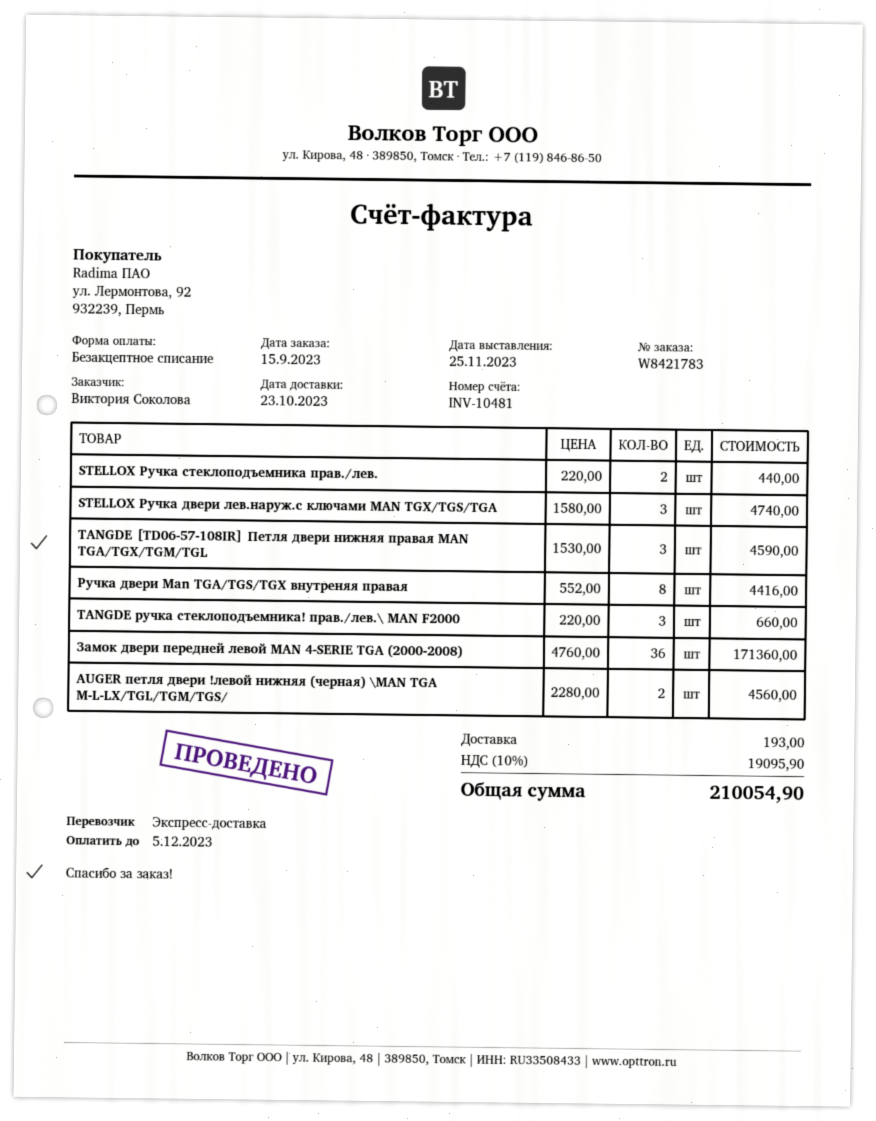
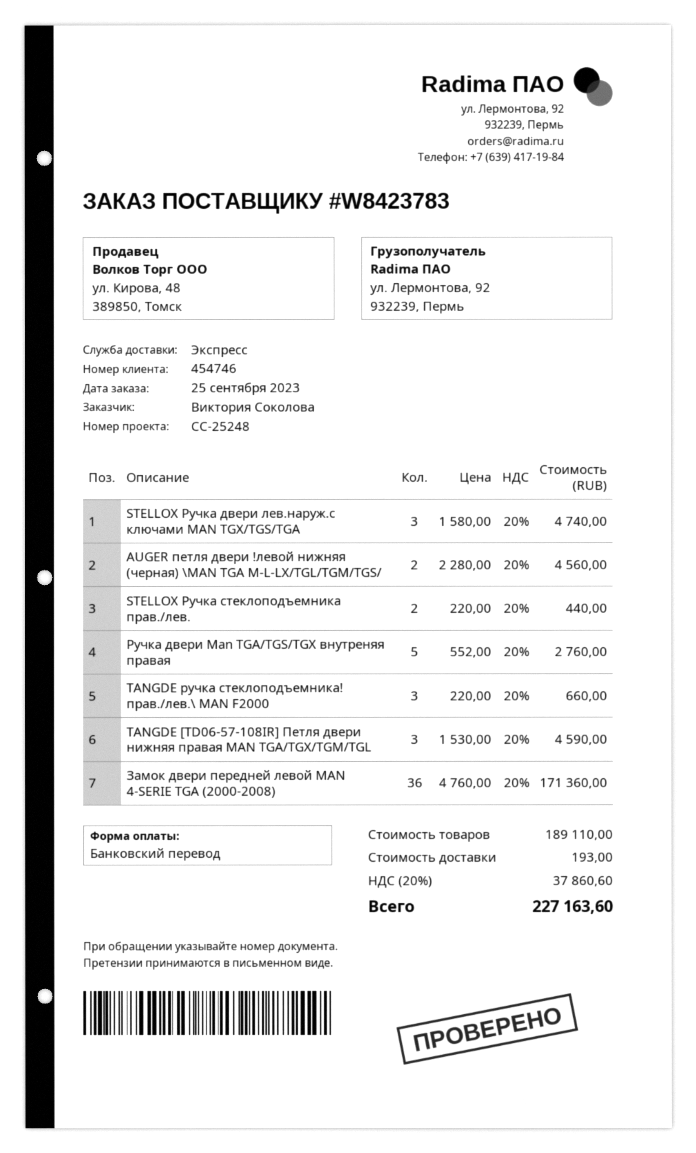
order number: W8421783 -> W8423783
order date: 2023-09-15 -> 2023-09-25
payment method: direct debit -> bank transfer
Ручка двери Man TGA/TGS/TGX внутреняя правая: 8 x 552.00 = 4416.00 -> 5 x 552.00 = 2760.00
tax: 10% = 19095.90 -> 20% = 37860.60
total: 210054.90 -> 227163.60

